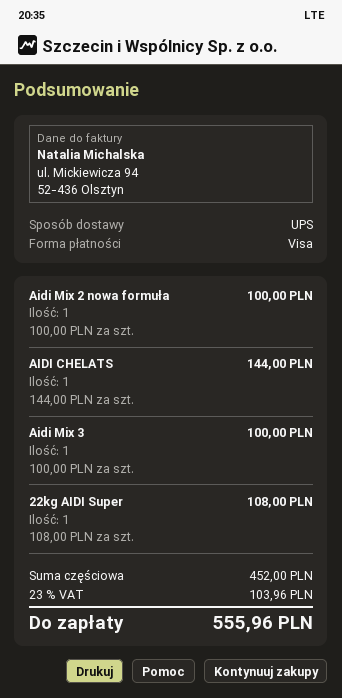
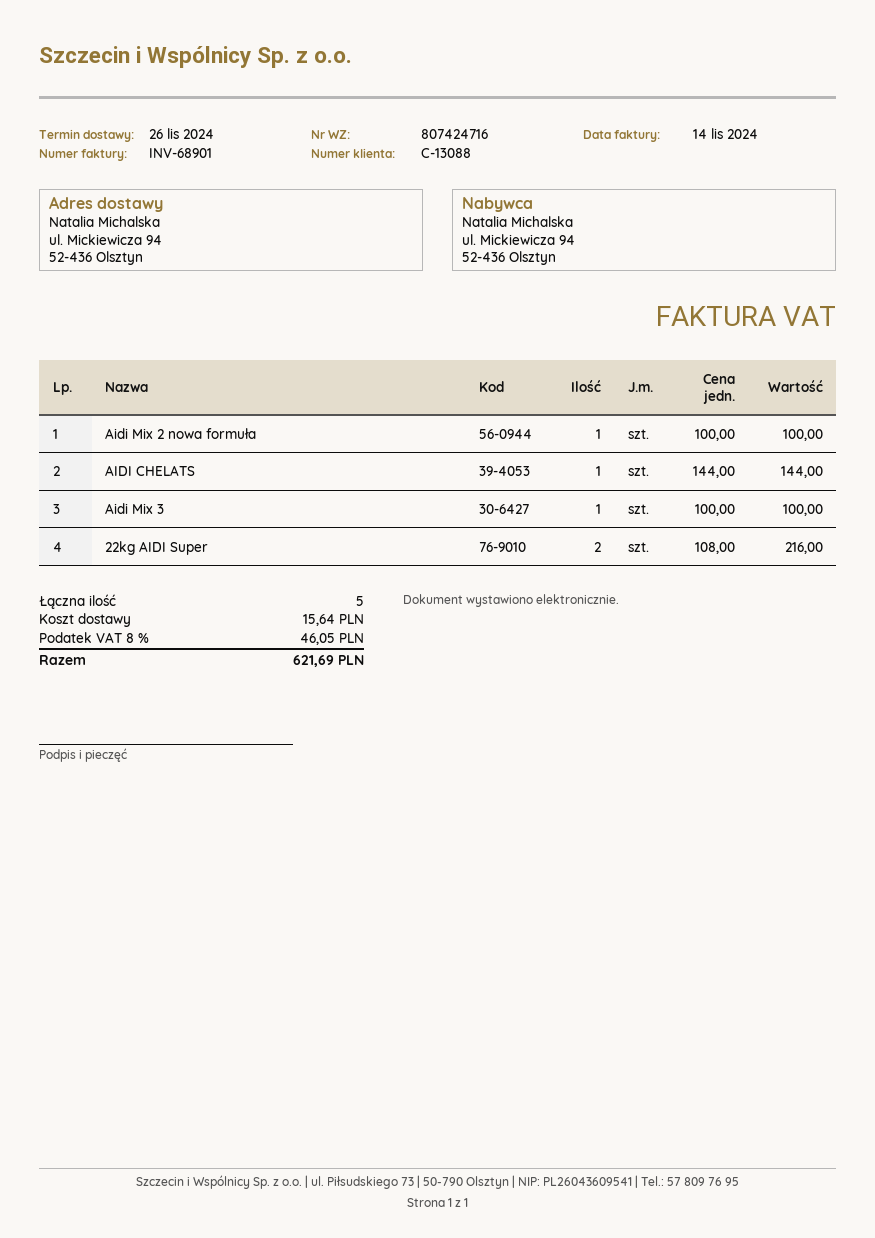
22kg AIDI Super: 1 x 108.00 = 108.00 -> 2 x 108.00 = 216.00
shipping: none -> 15.64
tax: 23% = 103.96 -> 8% = 46.05
total: 555.96 -> 621.69

